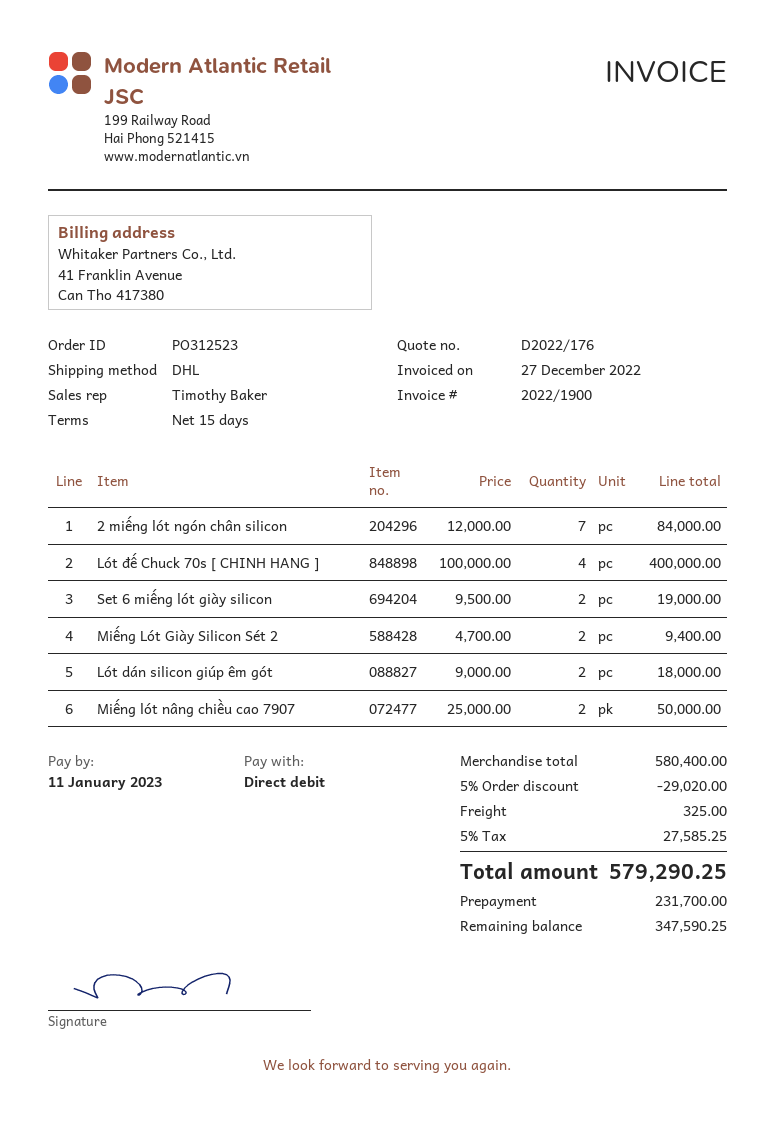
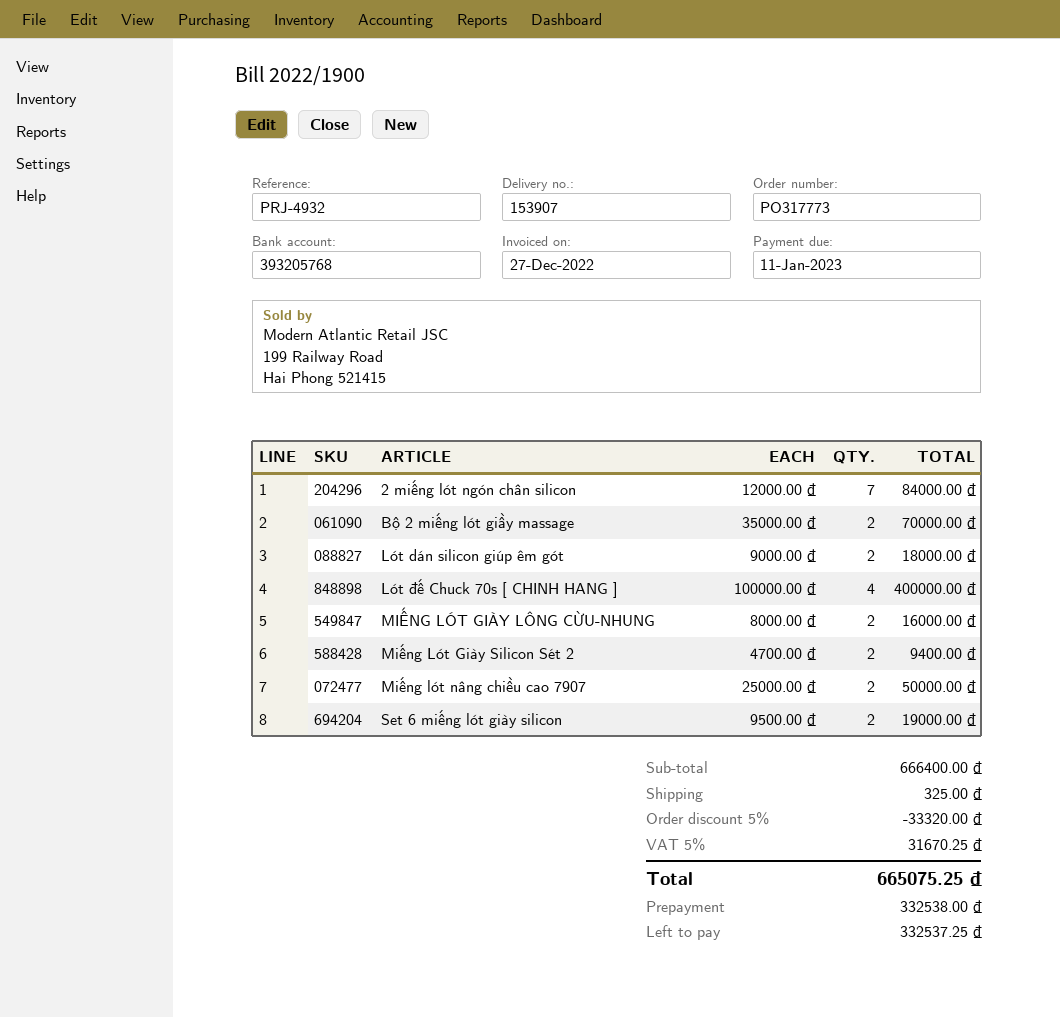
order number: PO312523 -> PO317773
Bộ 2 miếng lót giầy massage: none -> 2 x 35000.00 = 70000.00
MIẾNG LÓT GIÀY LÔNG CỪU-NHUNG: none -> 2 x 8000.00 = 16000.00
subtotal: 580400.00 -> 666400.00
discount: 5% = 29020.00 -> 5% = 33320.00
tax: 5% = 27585.25 -> 5% = 31670.25
total: 579290.25 -> 665075.25
deposit: 231700.00 -> 332538.00
balance: 347590.25 -> 332537.25

